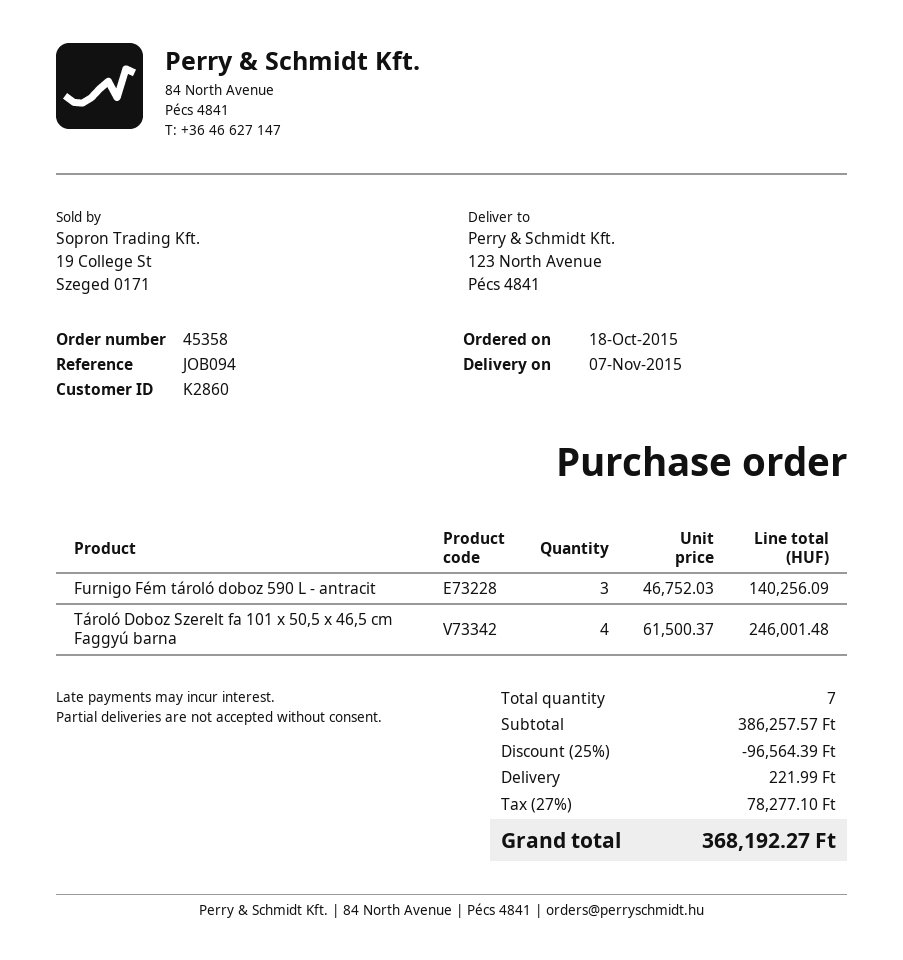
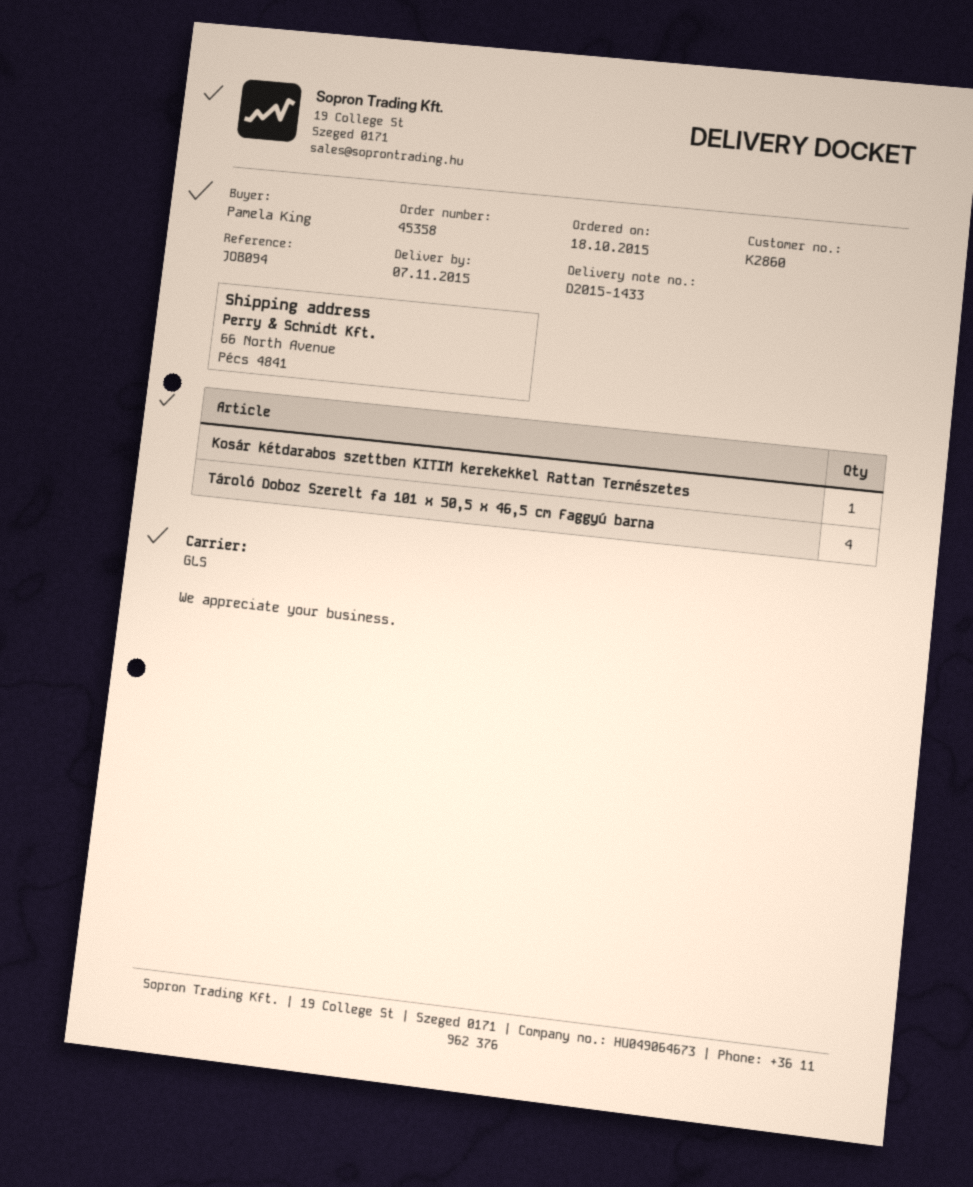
ship to: 123 North Avenue, Pécs 4841 -> 66 North Avenue, Pécs 4841
Furnigo Fém tároló doboz 590 L - antracit: 3 -> none
Kosár kétdarabos szettben KITIM kerekekkel Rattan Természetes: none -> 1

